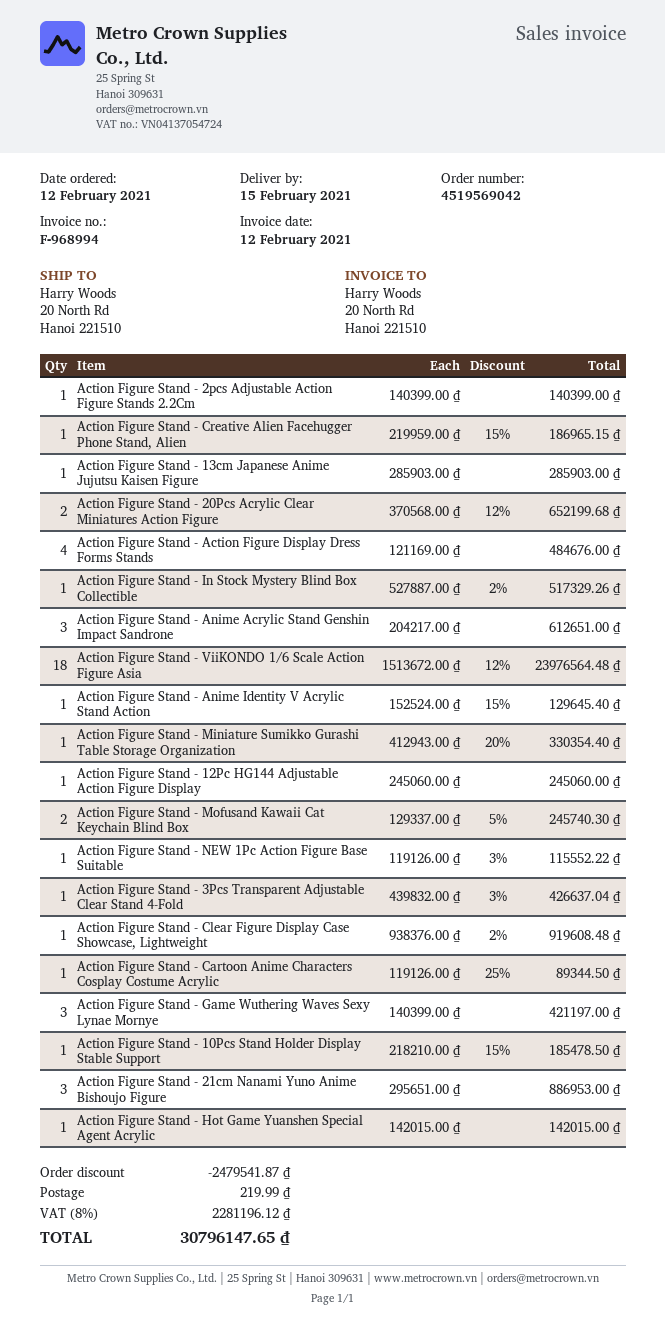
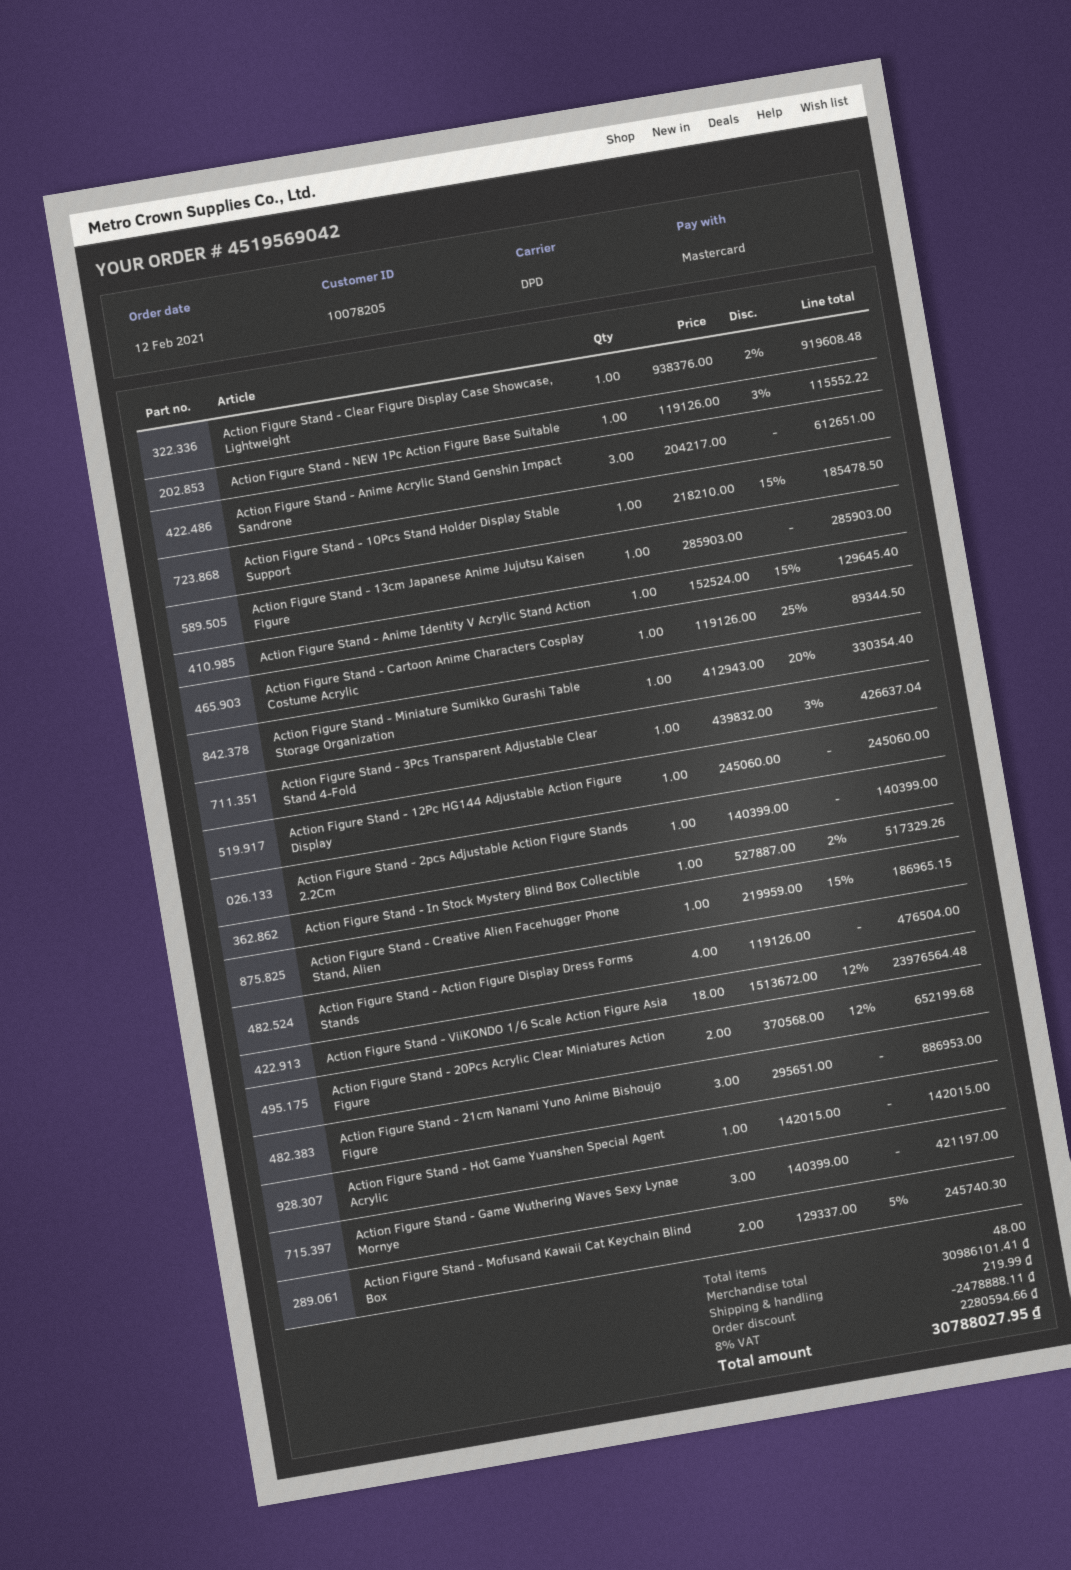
Action Figure Stand - Action Figure Display Dress Forms Stands: 4 x 121169.00 = 484676.00 -> 4 x 119126.00 = 476504.00
discount: 2479541.87 -> 2478888.11
tax: 8% = 2281196.12 -> 8% = 2280594.66
total: 30796147.65 -> 30788027.95

